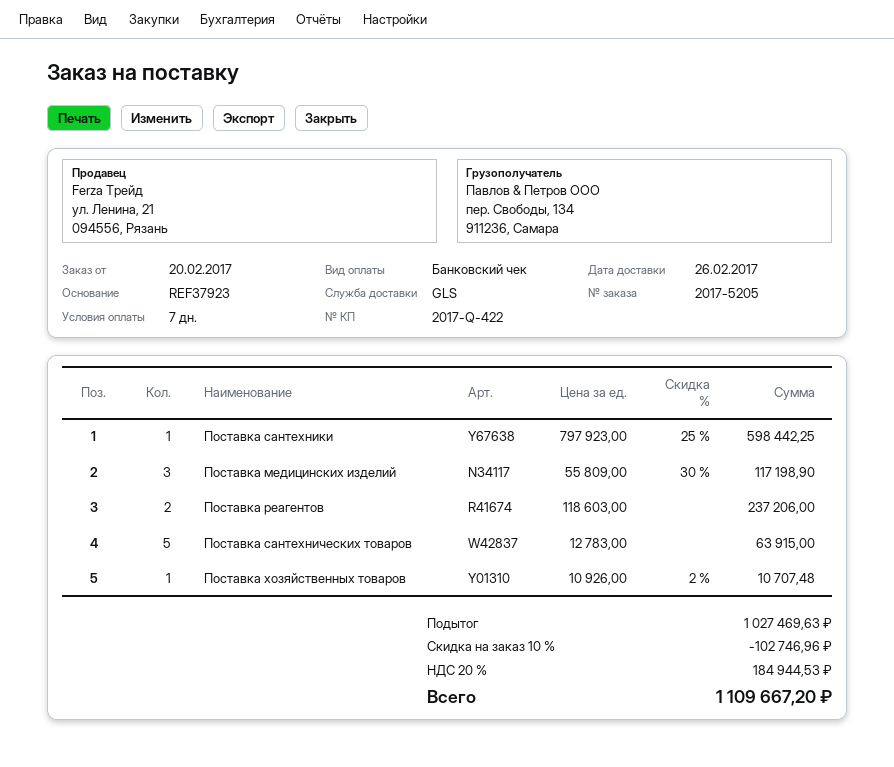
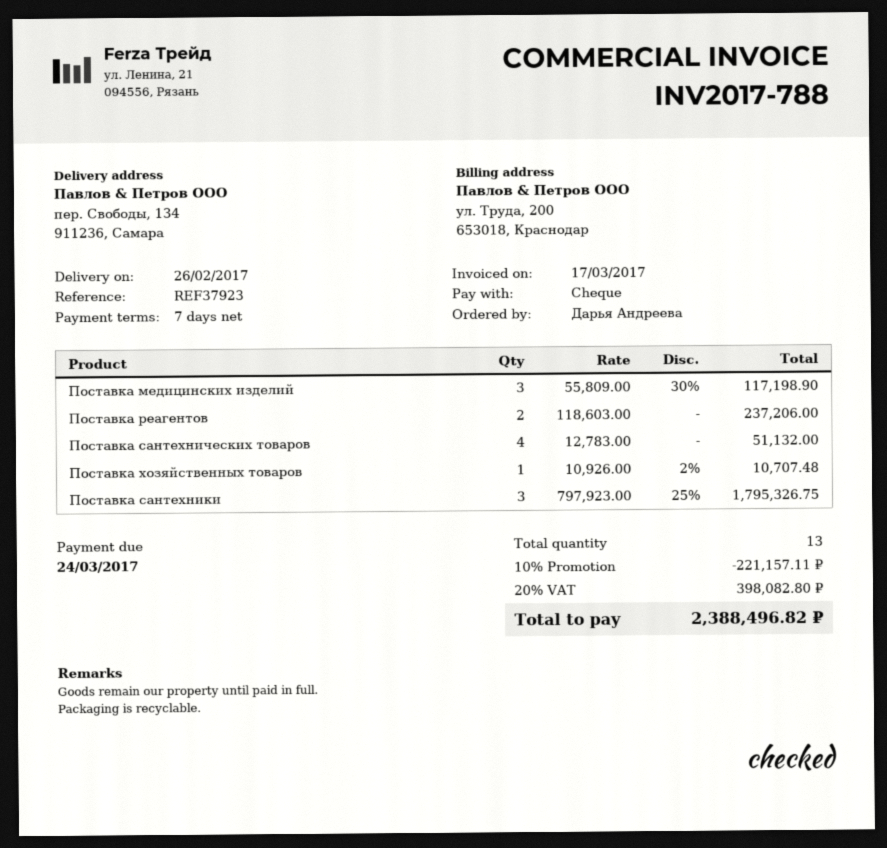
Поставка сантехники: 1 x 797923.00 - 25% = 598442.25 -> 3 x 797923.00 - 25% = 1795326.75
Поставка сантехнических товаров: 5 x 12783.00 = 63915.00 -> 4 x 12783.00 = 51132.00
discount: 10% = 102746.96 -> 10% = 221157.11
tax: 20% = 184944.53 -> 20% = 398082.80
total: 1109667.20 -> 2388496.82

